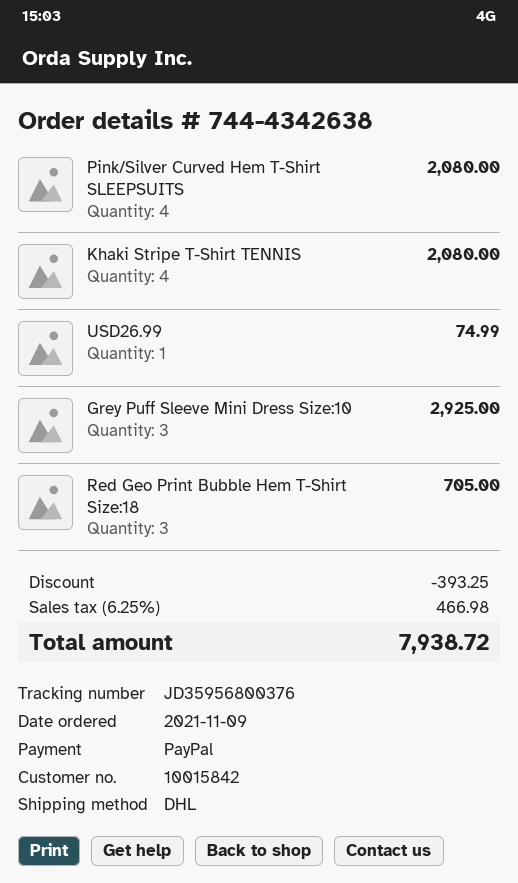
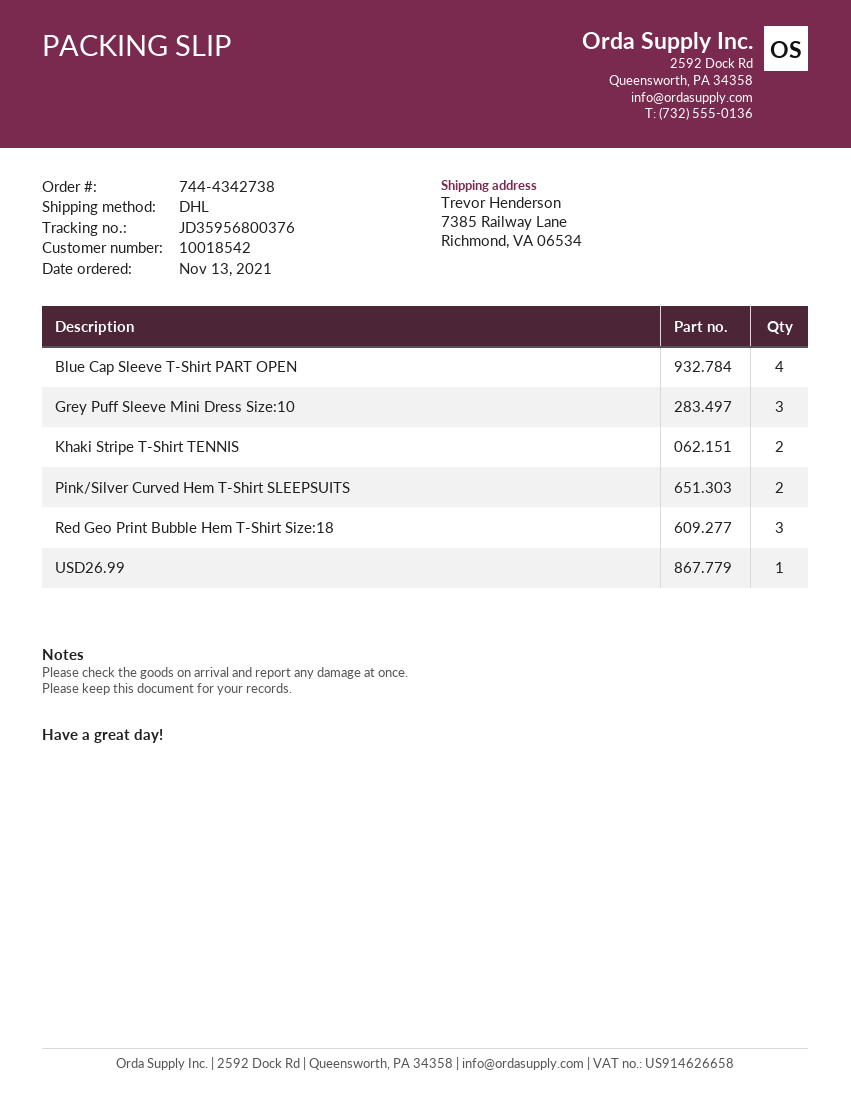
order number: 744-4342638 -> 744-4342738
order date: 2021-11-09 -> 2021-11-13
customer number: 10015842 -> 10018542
Pink/Silver Curved Hem T-Shirt SLEEPSUITS: 4 -> 2
Khaki Stripe T-Shirt TENNIS: 4 -> 2
Blue Cap Sleeve T-Shirt PART OPEN: none -> 4

